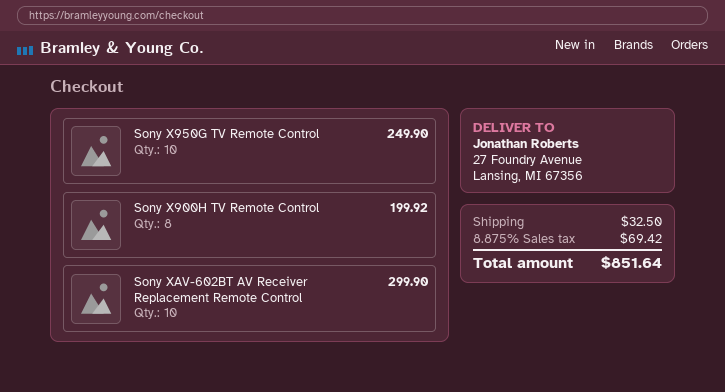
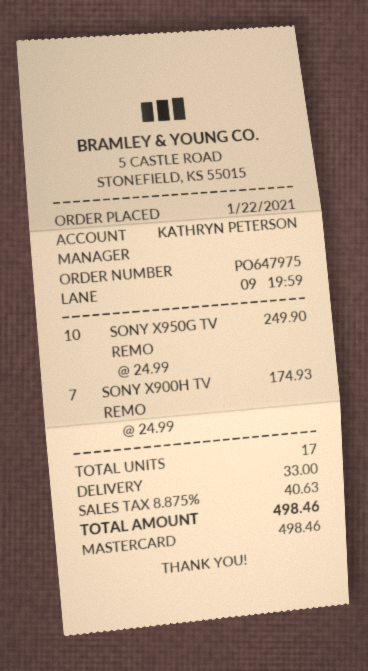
Sony X900H TV Remote Control: 8 for 199.92 -> 7 for 174.93
Sony XAV-602BT AV Receiver Replacement Remote Control: 10 for 299.90 -> none
shipping: 32.50 -> 33.00
tax: 8.875% = 69.42 -> 8.875% = 40.63
total: 851.64 -> 498.46

